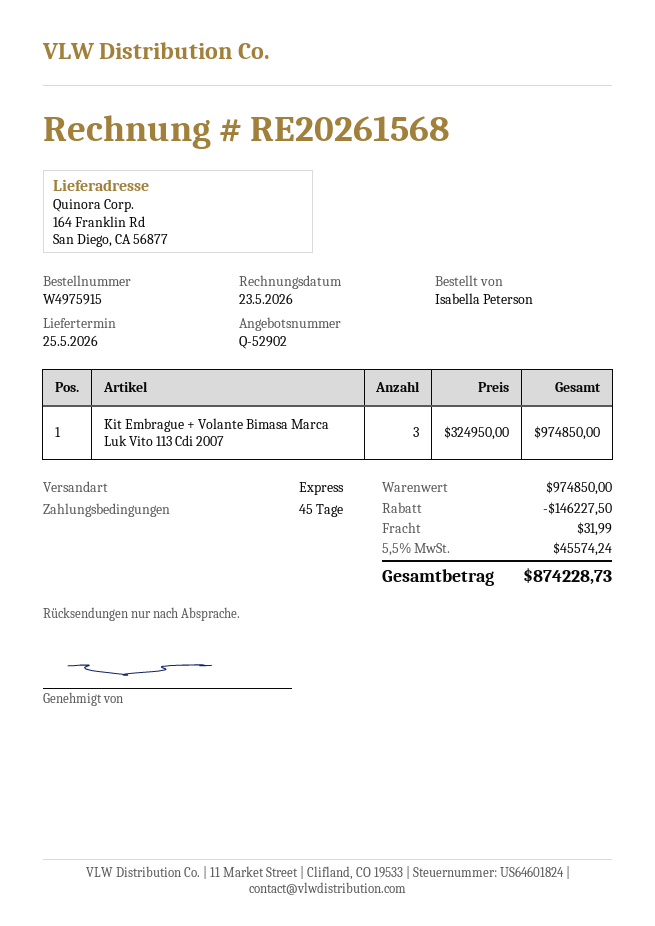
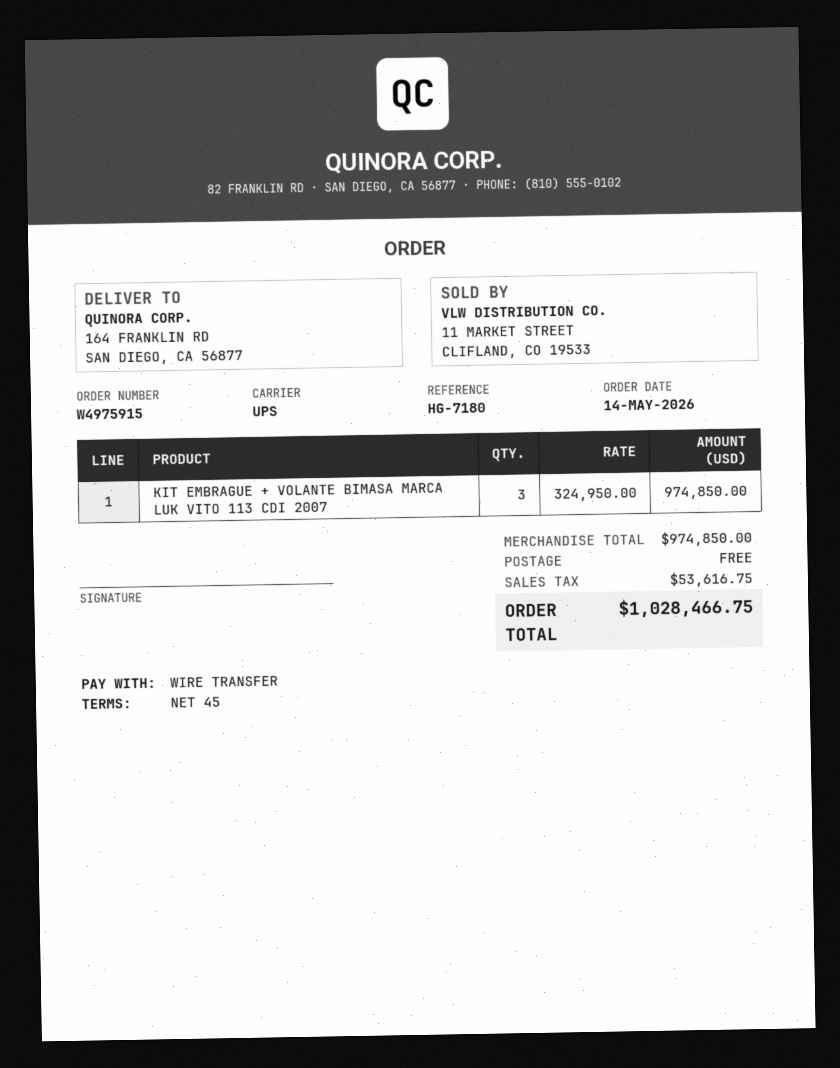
shipping method: express -> UPS
discount: 146227.50 -> none
shipping: 31.99 -> 0.00
tax: 45574.24 -> 53616.75
total: 874228.73 -> 1028466.75

